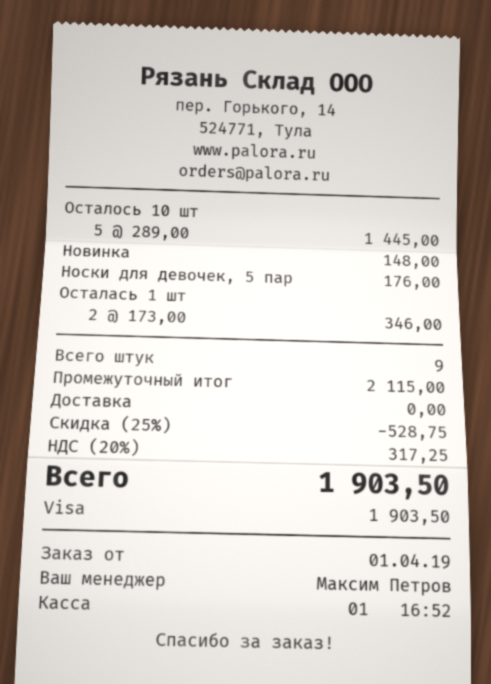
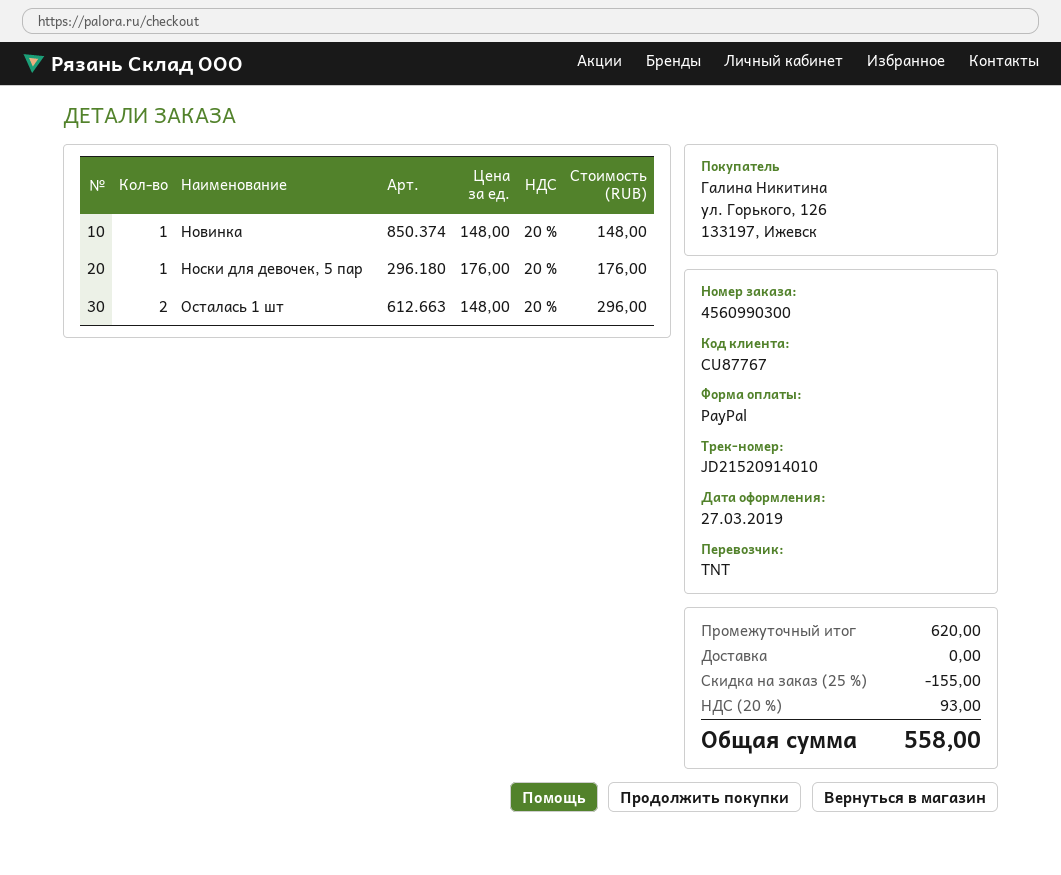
order date: 2019-04-01 -> 2019-03-27
payment method: Visa -> PayPal
Осталось 10 шт: 5 x 289.00 = 1445.00 -> none
Осталась 1 шт: 2 x 173.00 = 346.00 -> 2 x 148.00 = 296.00
subtotal: 2115.00 -> 620.00
discount: 25% = 528.75 -> 25% = 155.00
tax: 20% = 317.25 -> 20% = 93.00
total: 1903.50 -> 558.00

